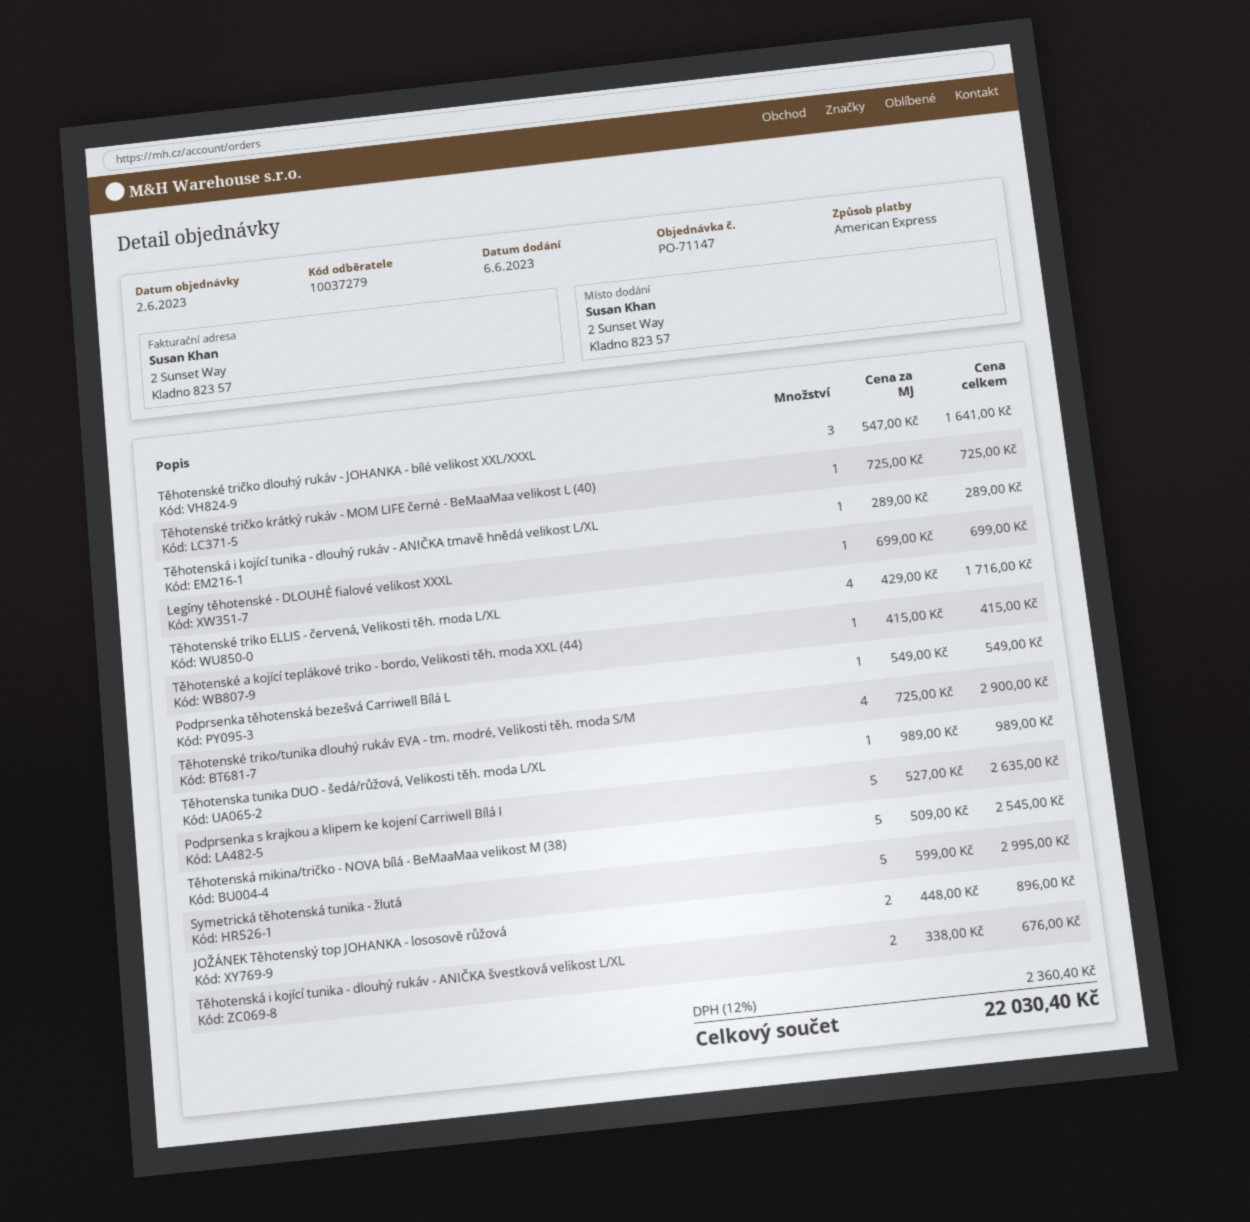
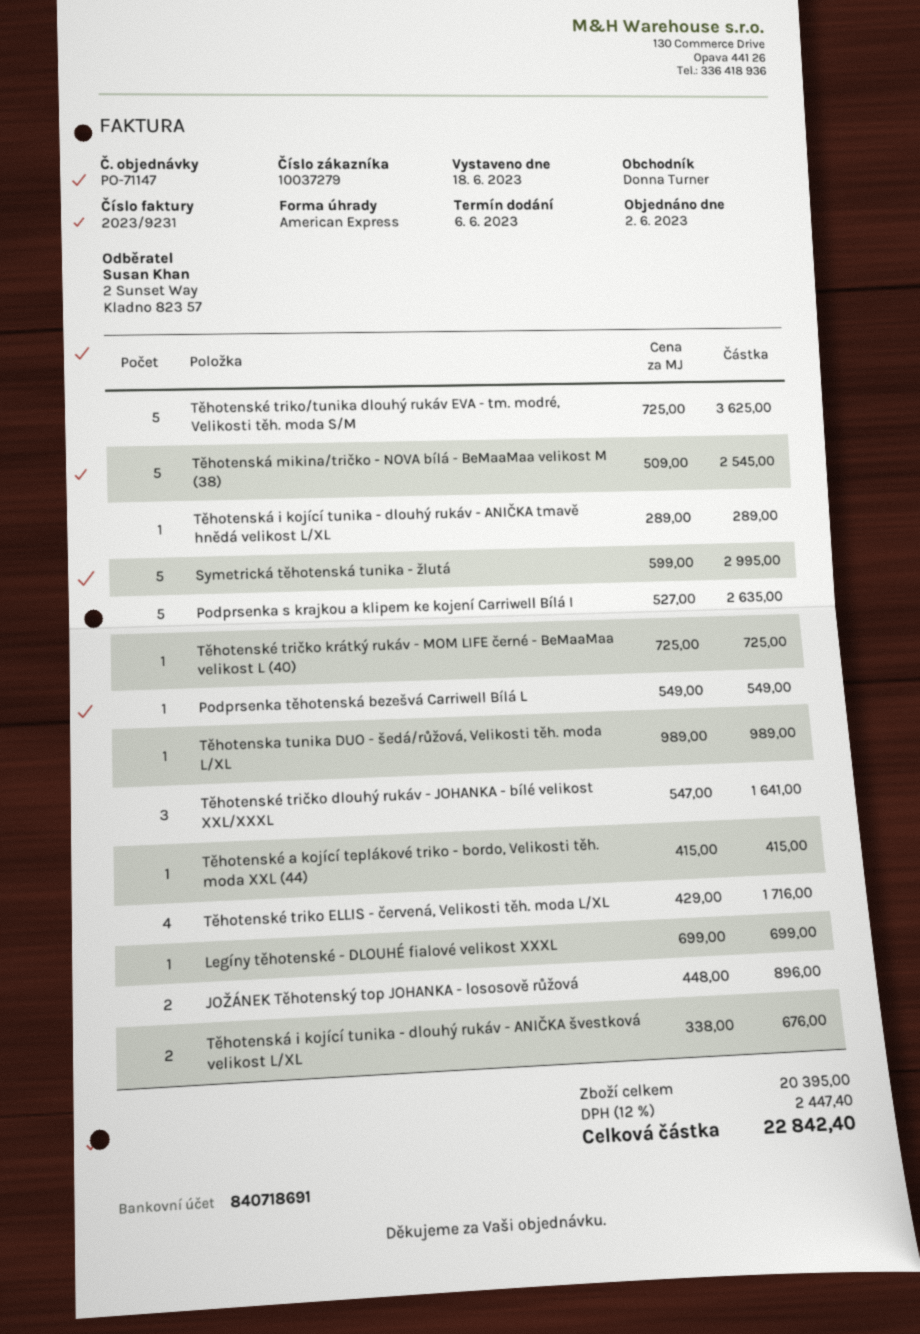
Těhotenské triko/tunika dlouhý rukáv EVA - tm. modré, Velikosti těh. moda S/M: 4 x 725.00 = 2900.00 -> 5 x 725.00 = 3625.00
tax: 12% = 2360.40 -> 12% = 2447.40
total: 22030.40 -> 22842.40

